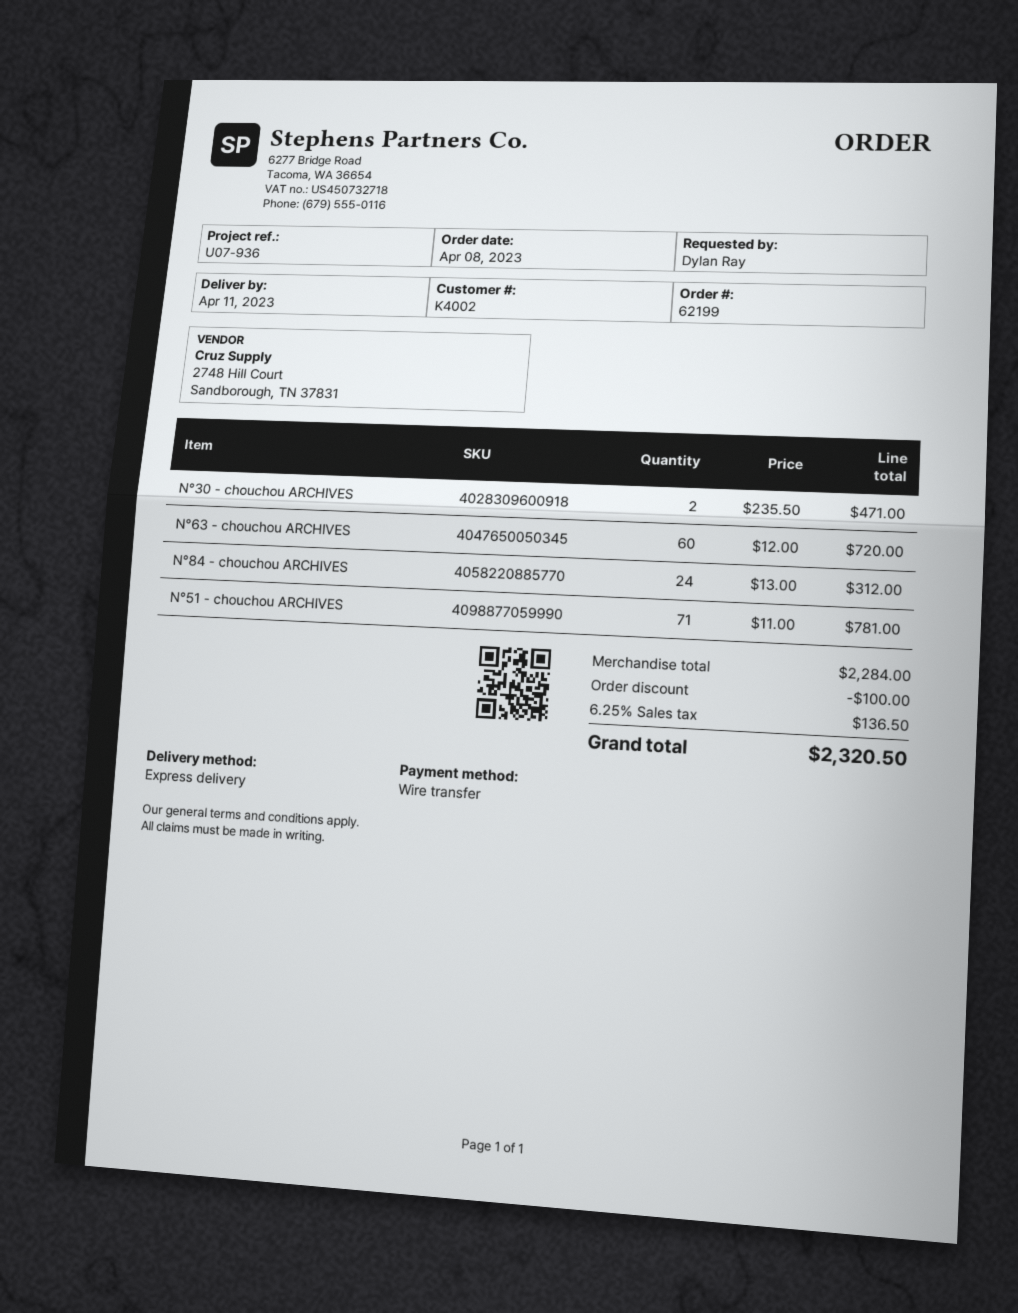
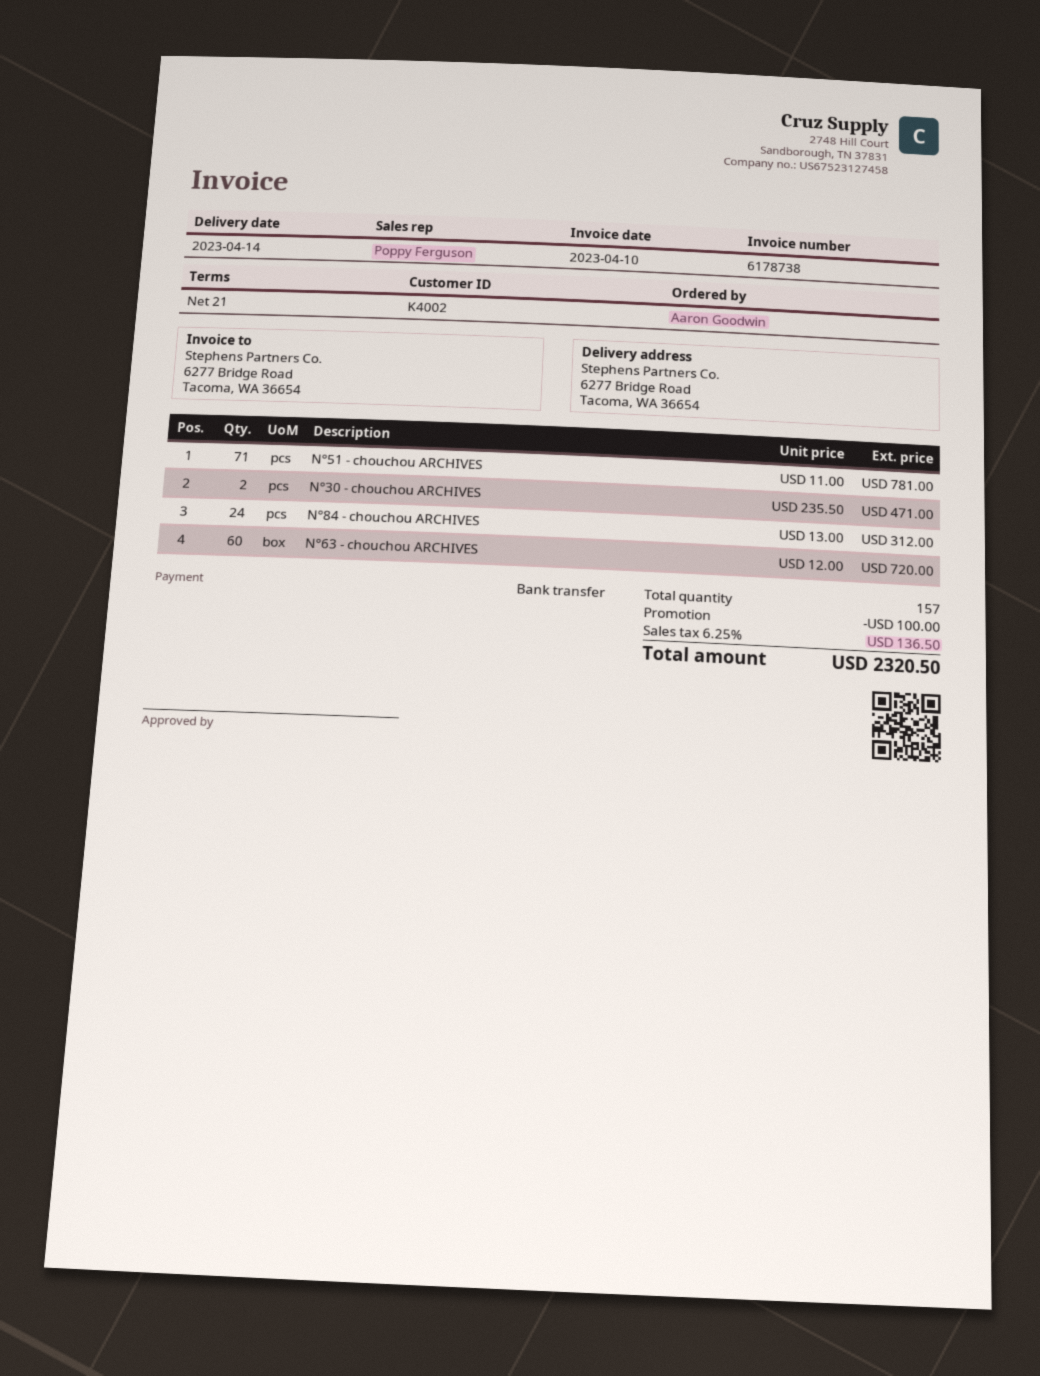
delivery date: 2023-04-11 -> 2023-04-14
ordered by: Dylan Ray -> Aaron Goodwin

